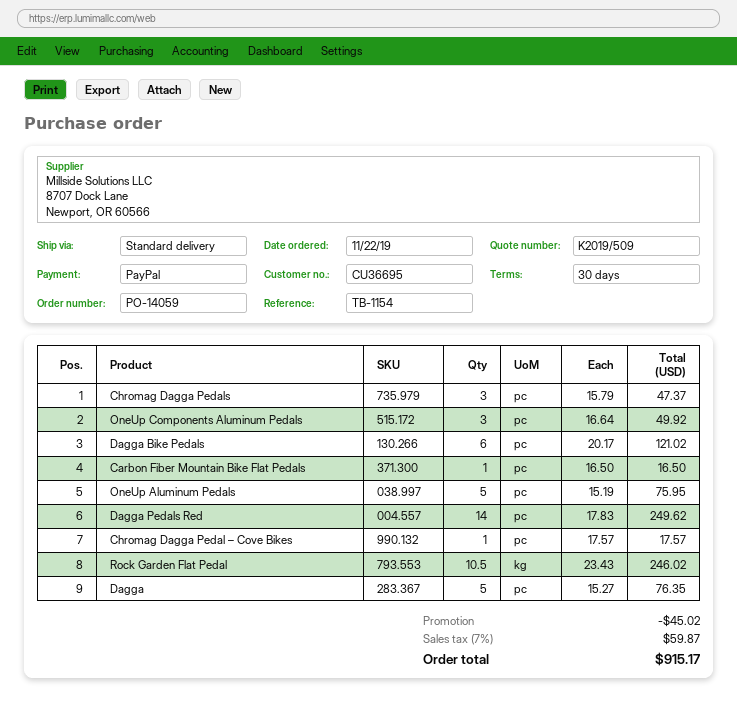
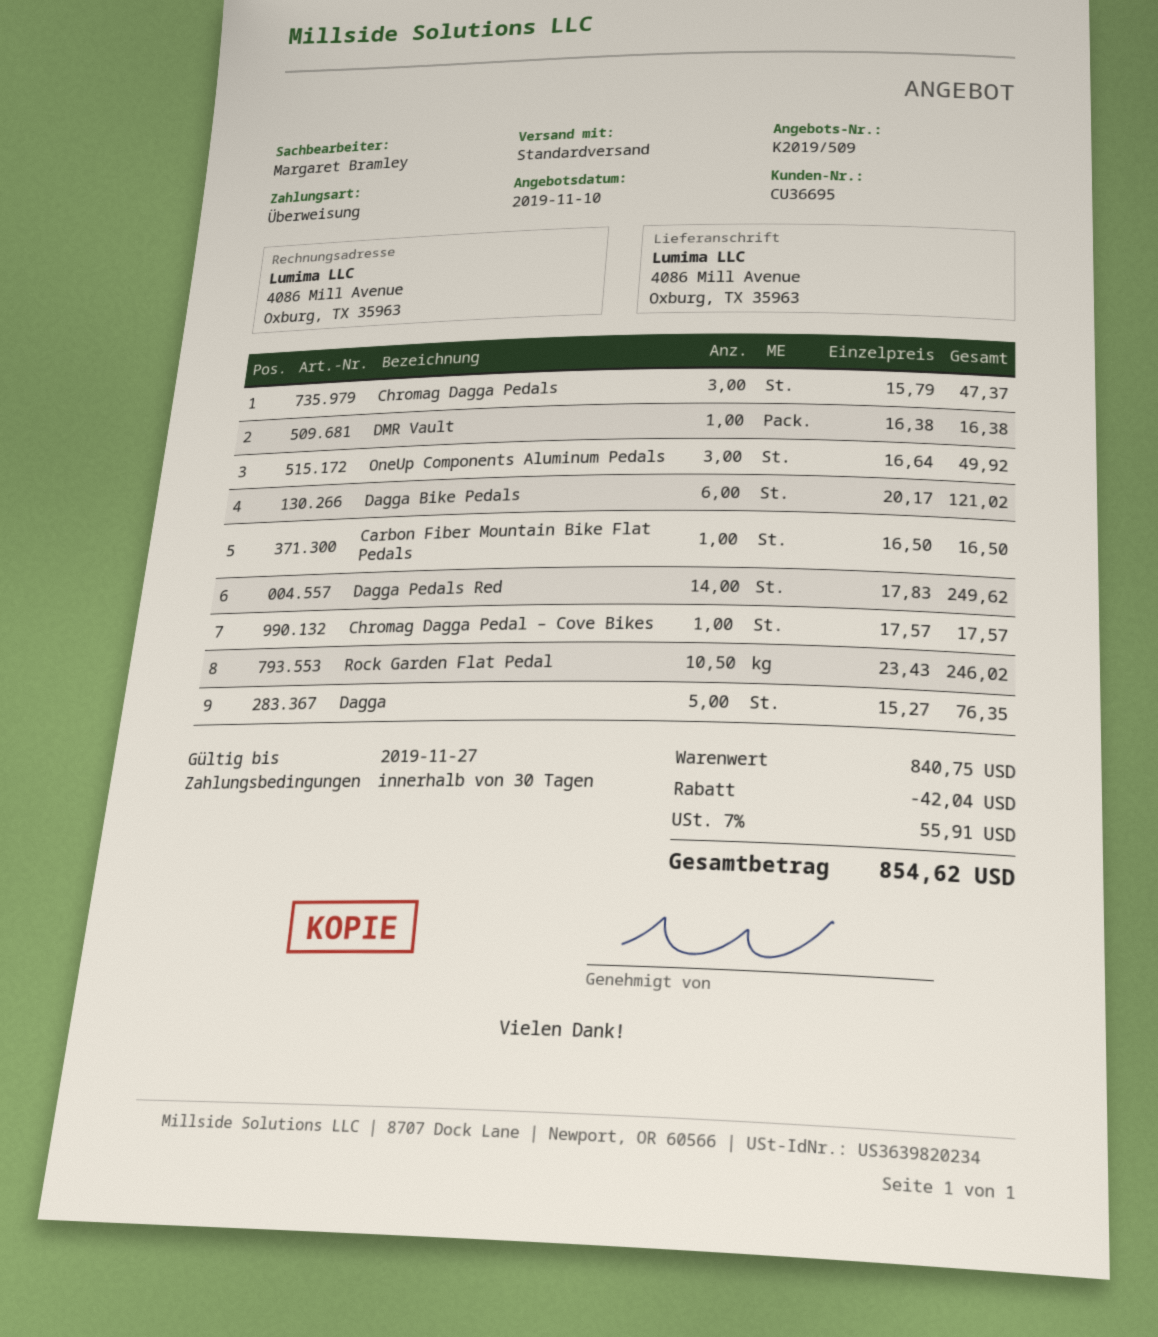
payment method: PayPal -> bank transfer
OneUp Aluminum Pedals: 5 x 15.19 = 75.95 -> none
DMR Vault: none -> 1 x 16.38 = 16.38
discount: 45.02 -> 42.04
tax: 7% = 59.87 -> 7% = 55.91
total: 915.17 -> 854.62

